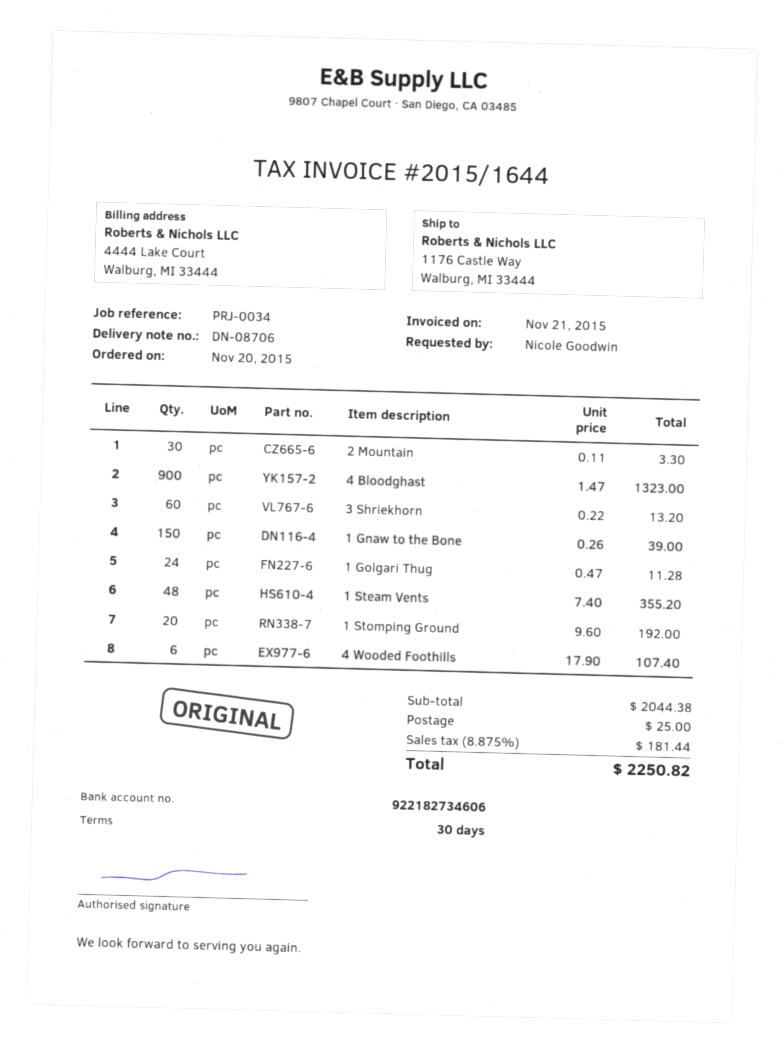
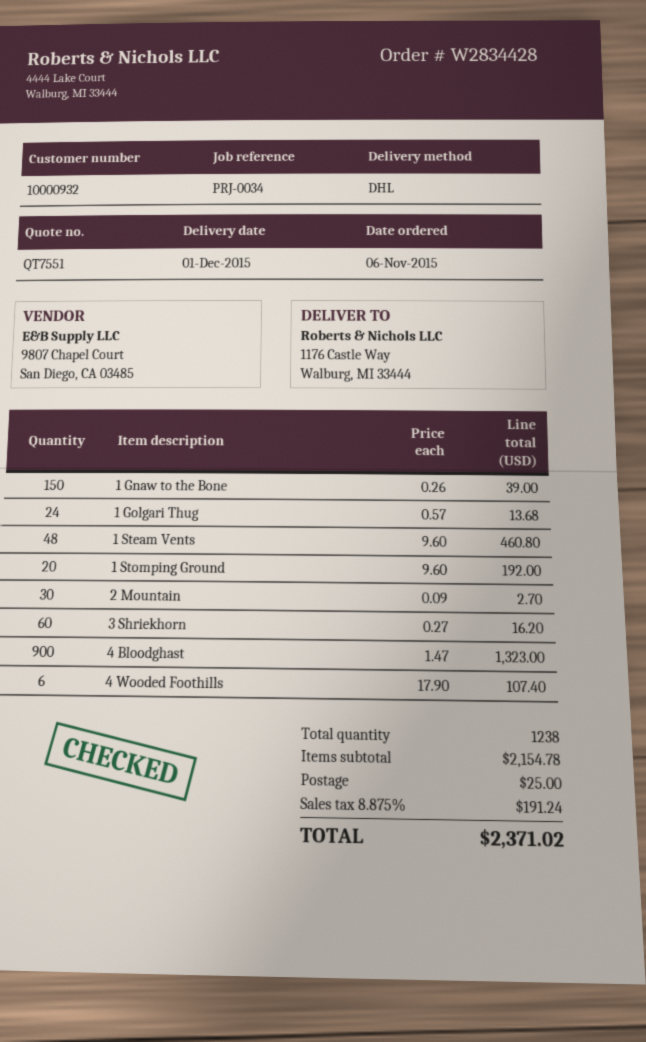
order date: 2015-11-20 -> 2015-11-06
2 Mountain: 30 x 0.11 = 3.30 -> 30 x 0.09 = 2.70
3 Shriekhorn: 60 x 0.22 = 13.20 -> 60 x 0.27 = 16.20
1 Golgari Thug: 24 x 0.47 = 11.28 -> 24 x 0.57 = 13.68
1 Steam Vents: 48 x 7.40 = 355.20 -> 48 x 9.60 = 460.80
subtotal: 2044.38 -> 2154.78
tax: 8.875% = 181.44 -> 8.875% = 191.24
total: 2250.82 -> 2371.02

